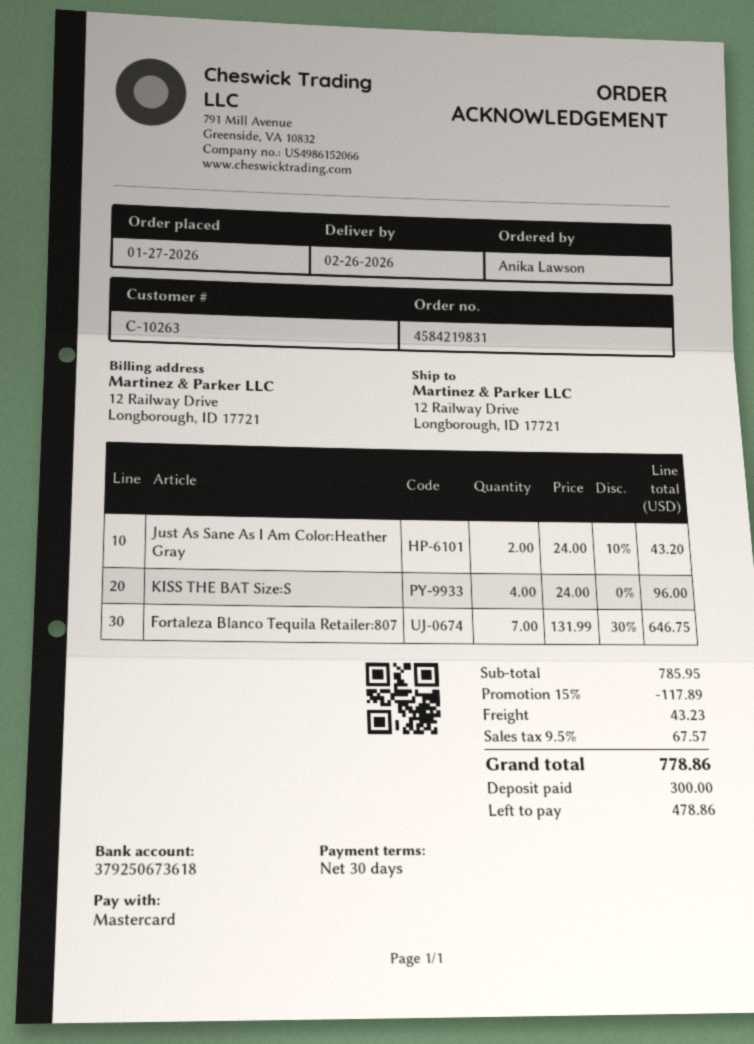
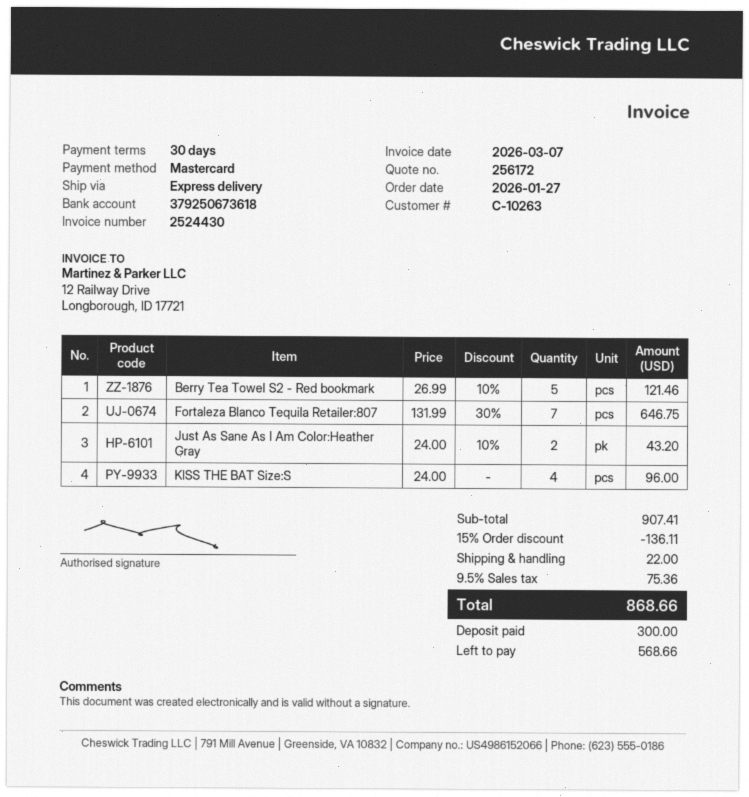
Berry Tea Towel S2 - Red bookmark: none -> 5 x 26.99 - 10% = 121.46
subtotal: 785.95 -> 907.41
discount: 15% = 117.89 -> 15% = 136.11
shipping: 43.23 -> 22.00
tax: 9.5% = 67.57 -> 9.5% = 75.36
total: 778.86 -> 868.66
balance: 478.86 -> 568.66

